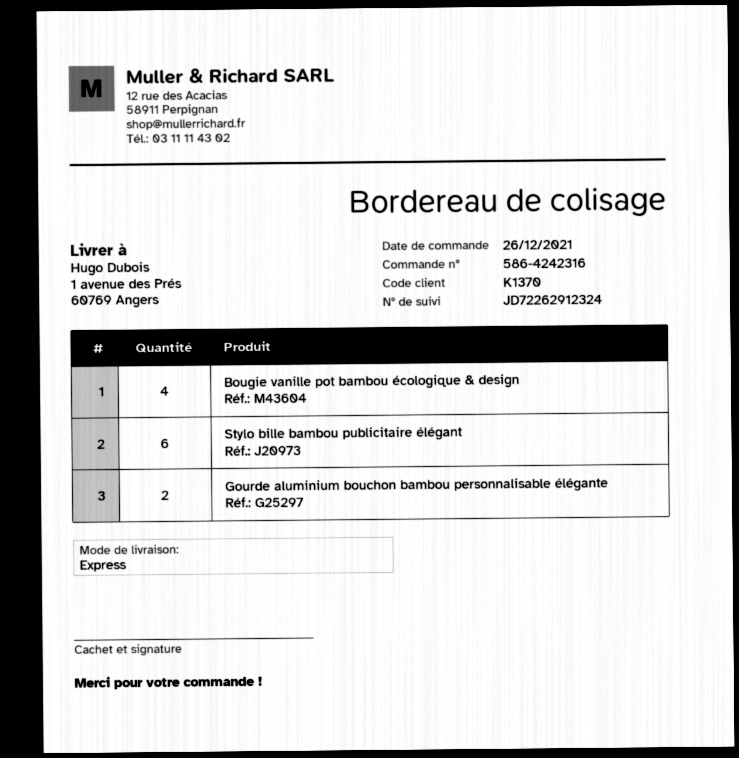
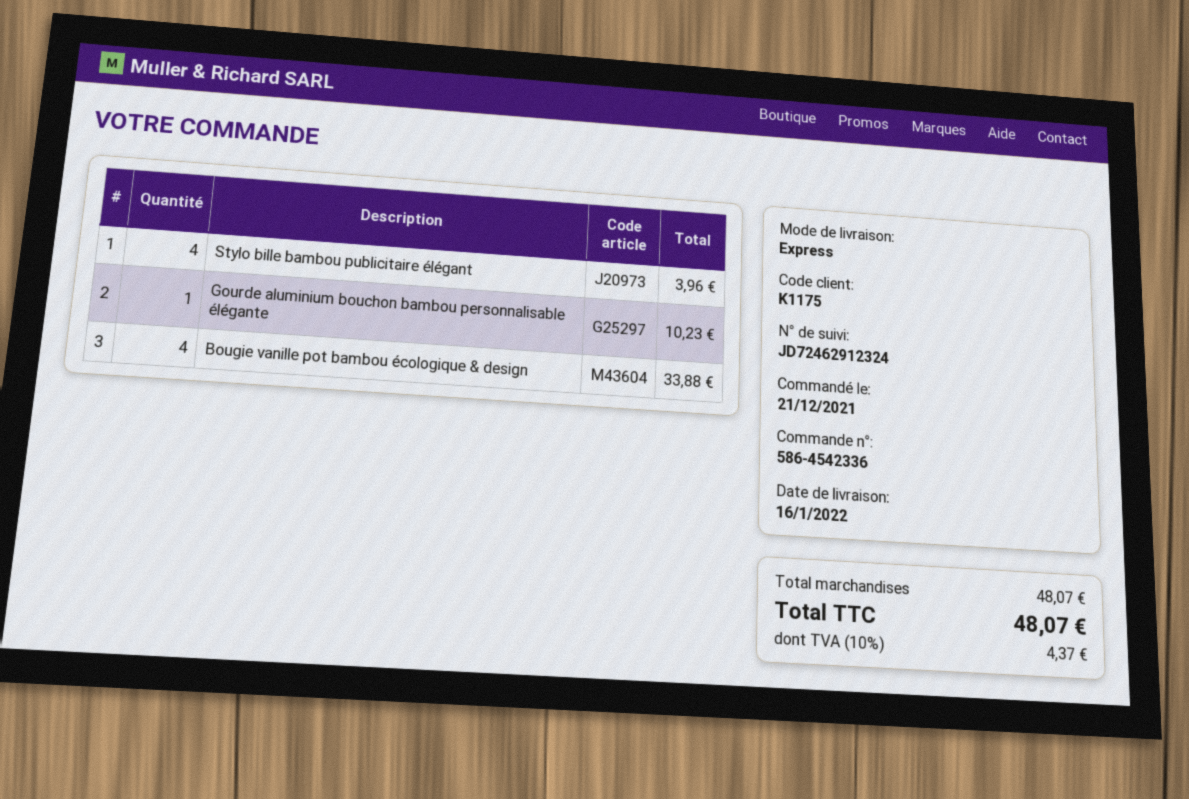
order number: 586-4242316 -> 586-4542336
order date: 2021-12-26 -> 2021-12-21
customer number: K1370 -> K1175
tracking number: JD72262912324 -> JD72462912324
Stylo bille bambou publicitaire élégant: 6 -> 4
Gourde aluminium bouchon bambou personnalisable élégante: 2 -> 1

